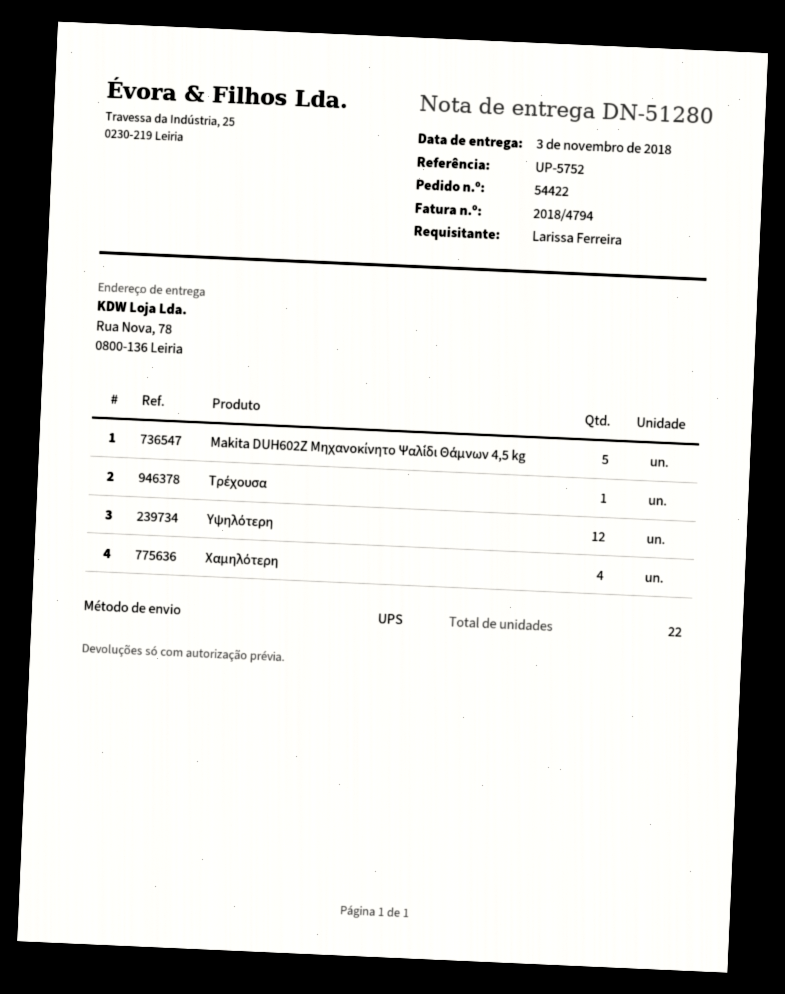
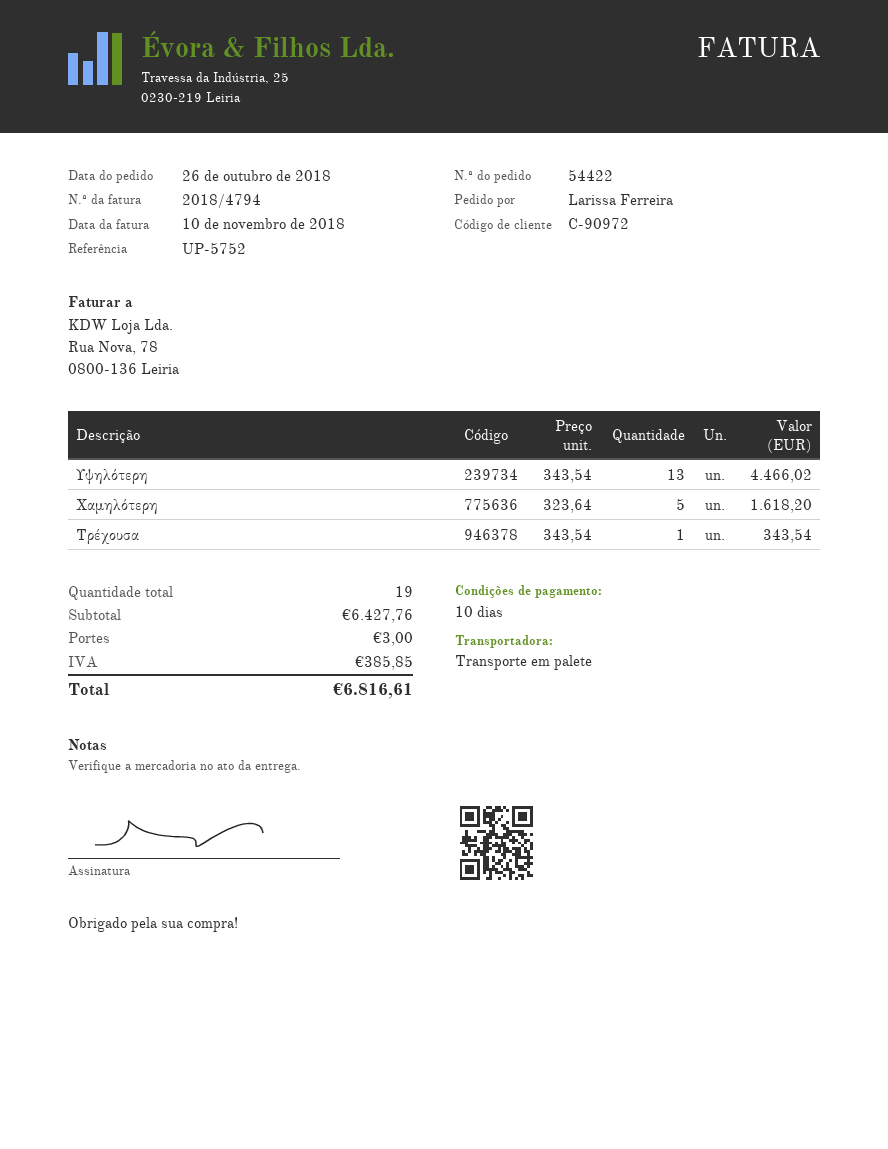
shipping method: UPS -> pallet freight
Makita DUH602Z Μηχανοκίνητο Ψαλίδι Θάμνων 4,5 kg: 5 -> none
Υψηλότερη: 12 -> 13
Χαμηλότερη: 4 -> 5
total quantity: 22 -> 19

